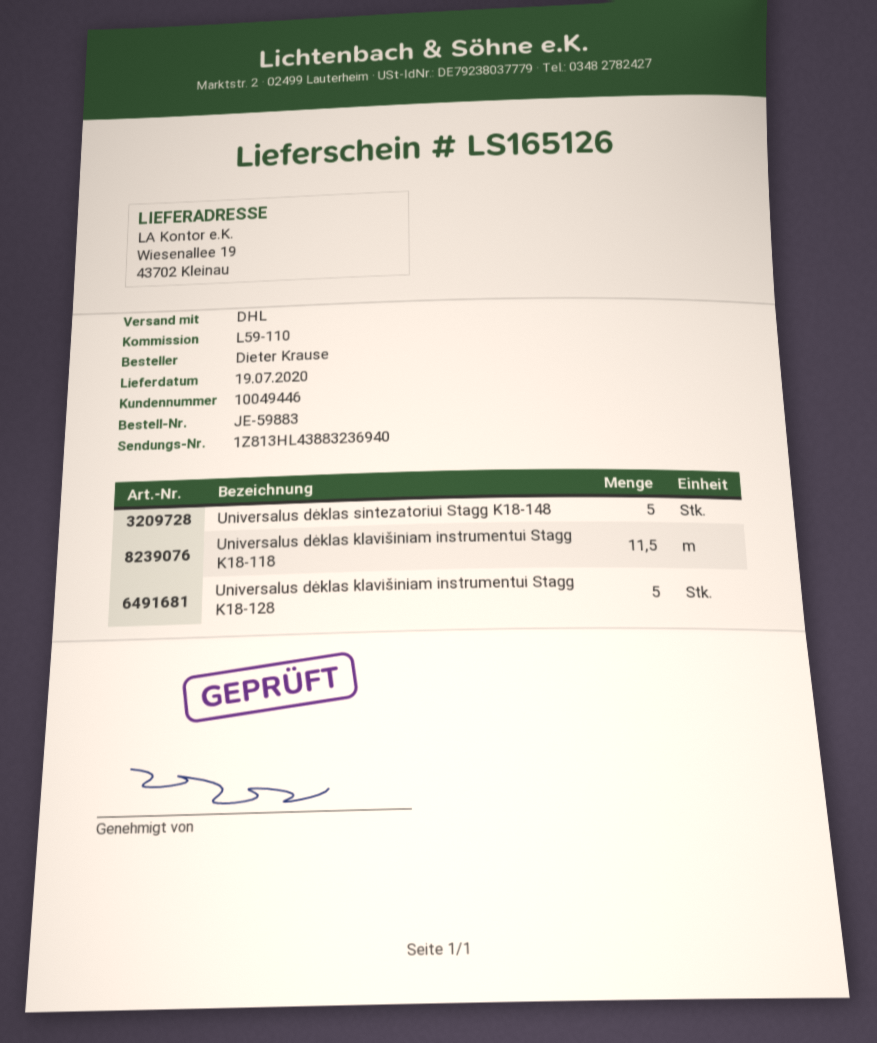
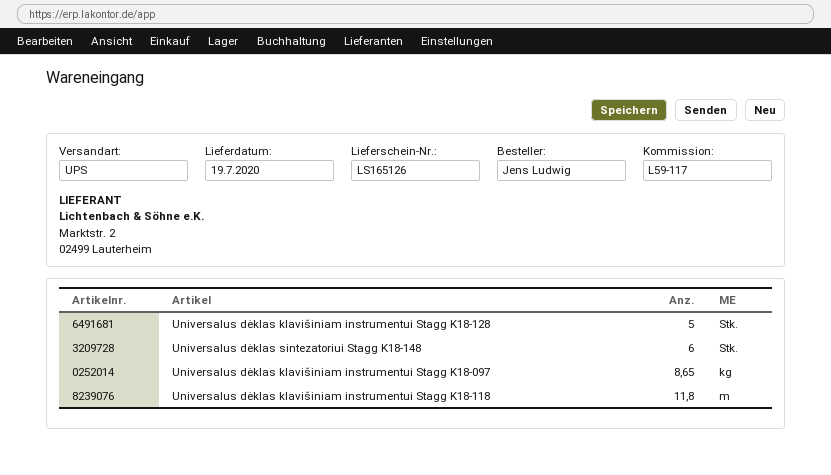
reference: L59-110 -> L59-117
ordered by: Dieter Krause -> Jens Ludwig
shipping method: DHL -> UPS
Universalus dėklas sintezatoriui Stagg K18-148: 5 -> 6
Universalus dėklas klavišiniam instrumentui Stagg K18-118: 11.5 -> 11.8
Universalus dėklas klavišiniam instrumentui Stagg K18-097: none -> 8.65

